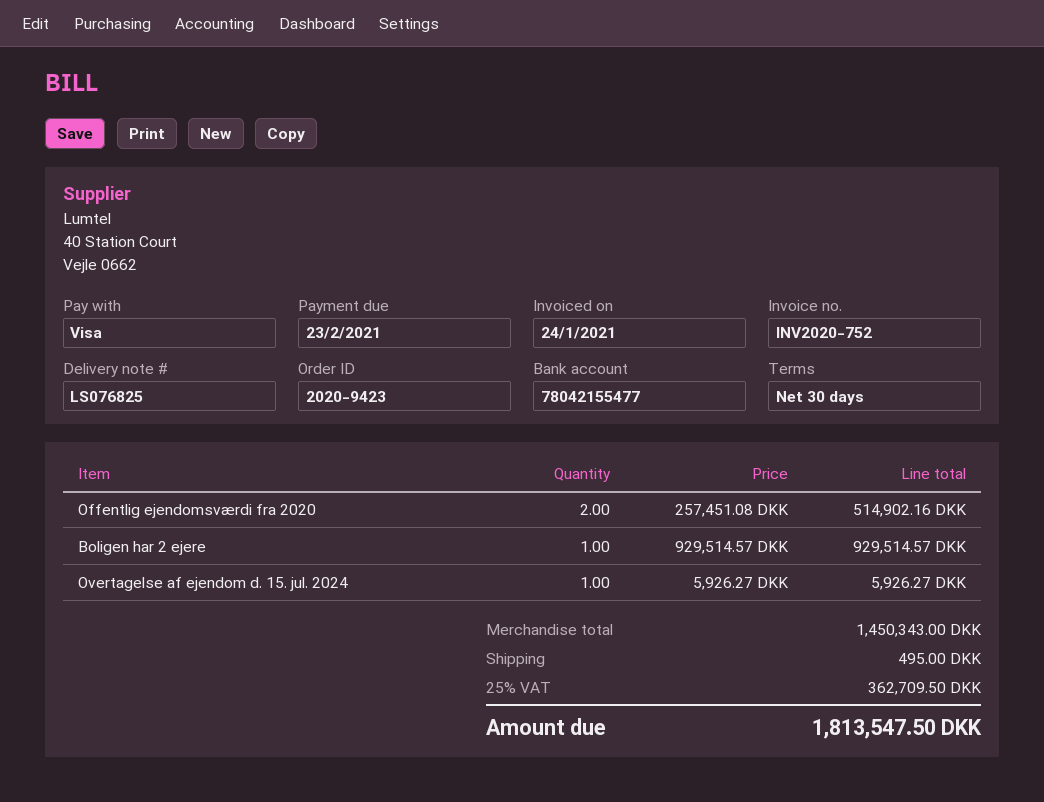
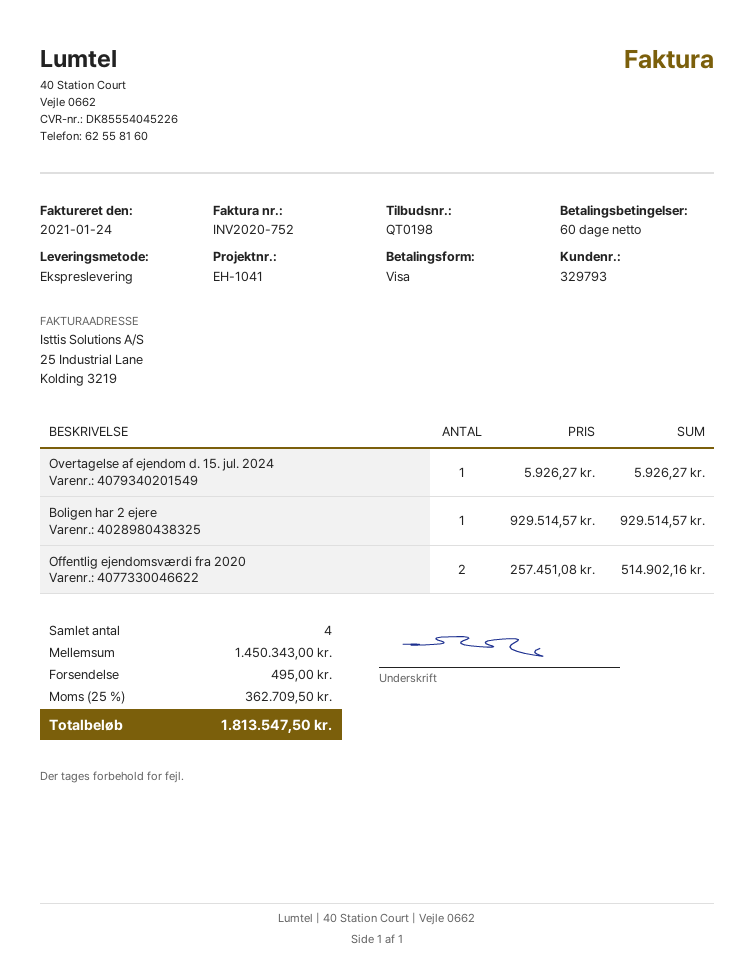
payment terms: 30 days -> 60 days

